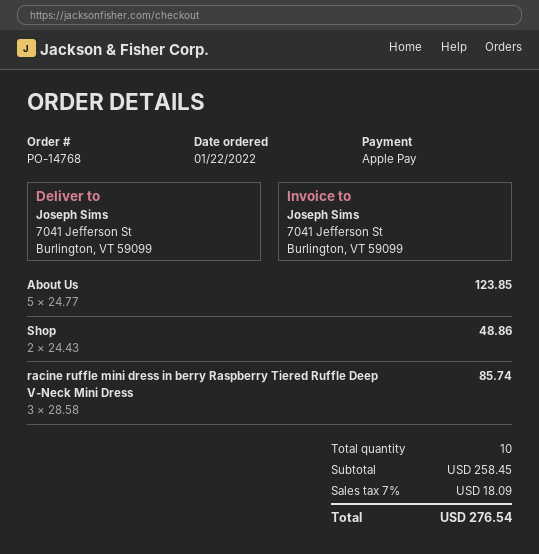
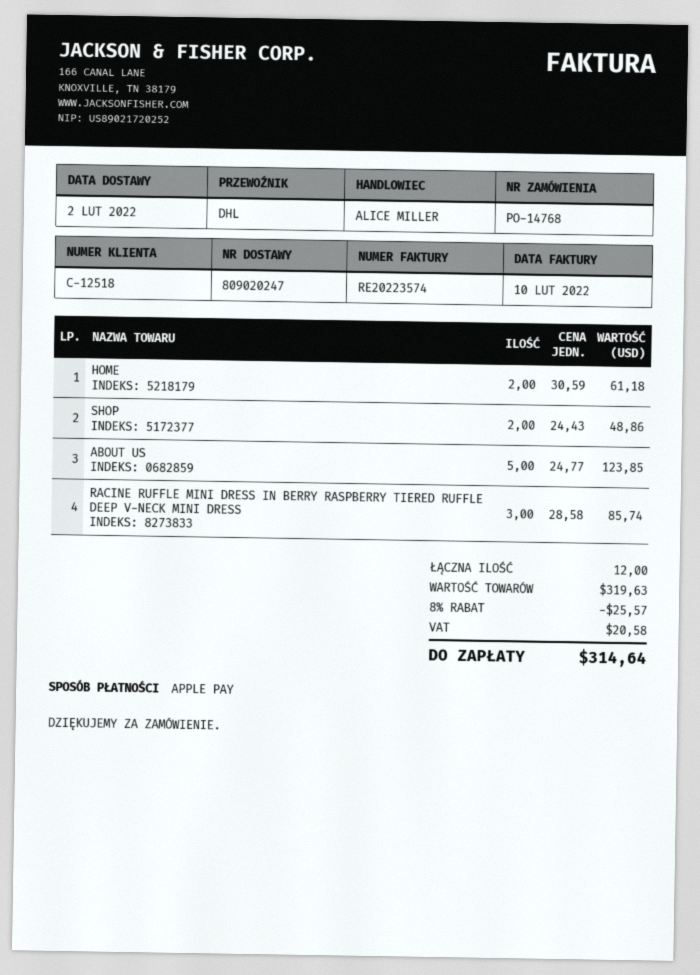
HOME: none -> 2 x 30.59 = 61.18
total quantity: 10 -> 12
subtotal: 258.45 -> 319.63
discount: none -> 8% = 25.57
tax: 18.09 -> 20.58
total: 276.54 -> 314.64

